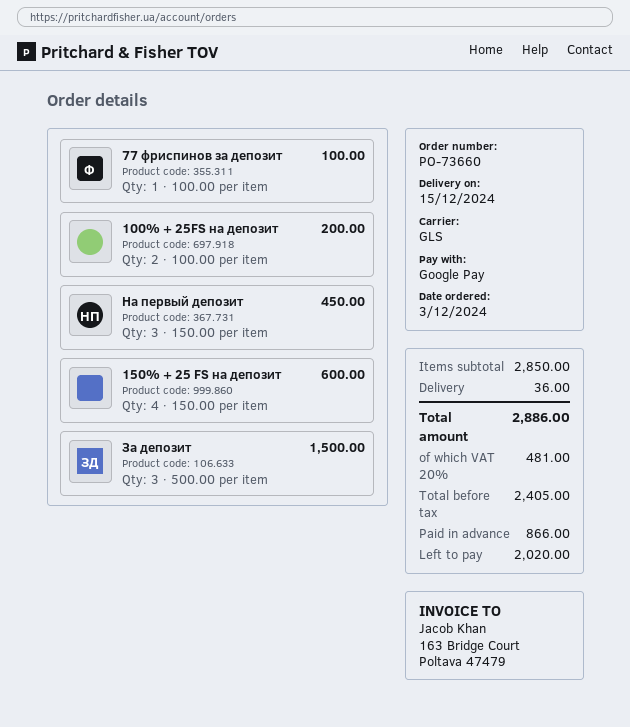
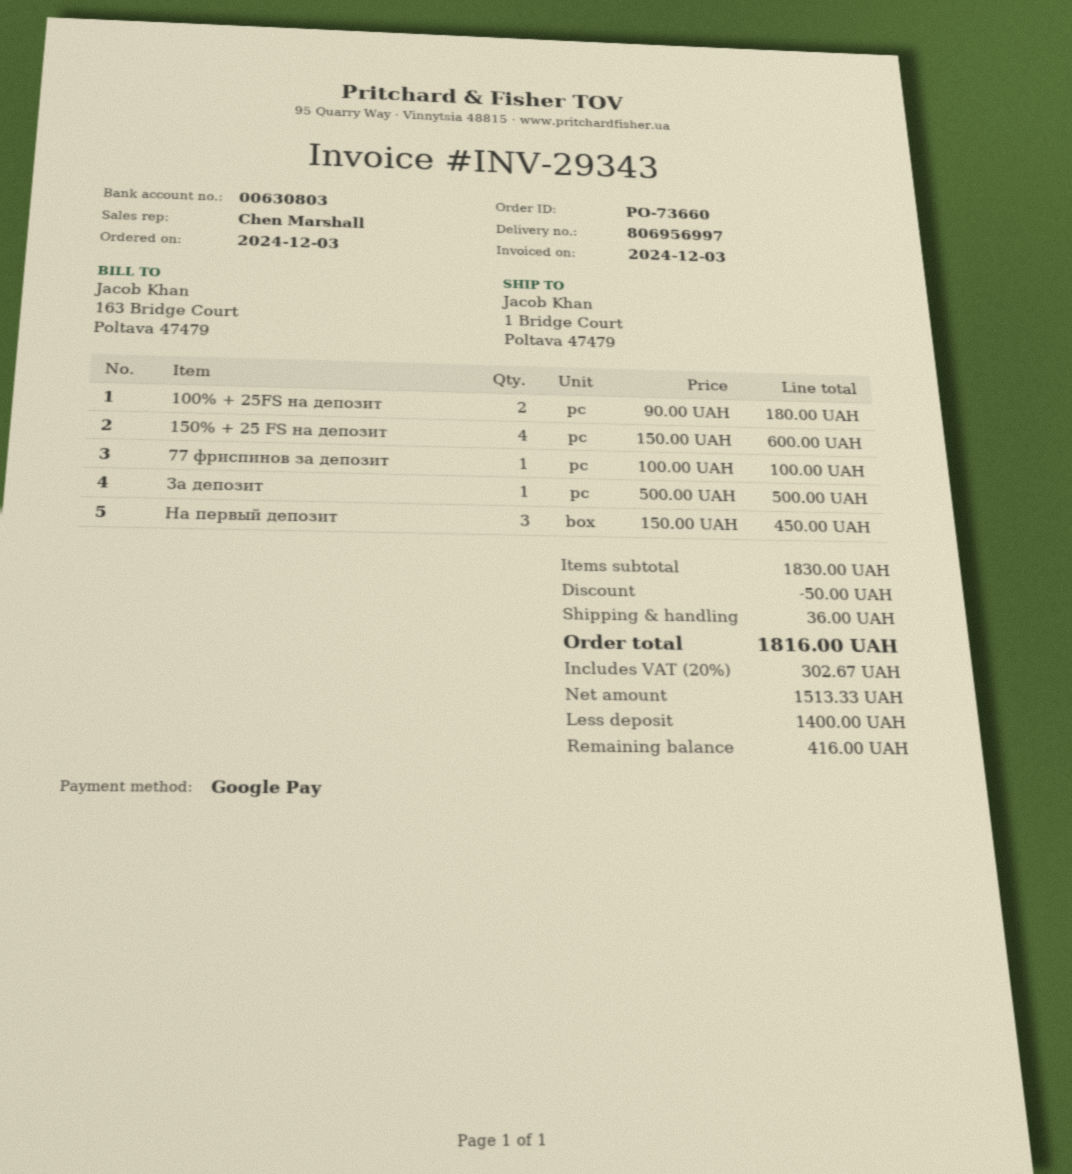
100% + 25FS на депозит: 2 x 100.00 = 200.00 -> 2 x 90.00 = 180.00
За депозит: 3 x 500.00 = 1500.00 -> 1 x 500.00 = 500.00
subtotal: 2850.00 -> 1830.00
discount: none -> 50.00
net: 2405.00 -> 1513.33
tax: 20% = 481.00 -> 20% = 302.67
total: 2886.00 -> 1816.00
deposit: 866.00 -> 1400.00
balance: 2020.00 -> 416.00

